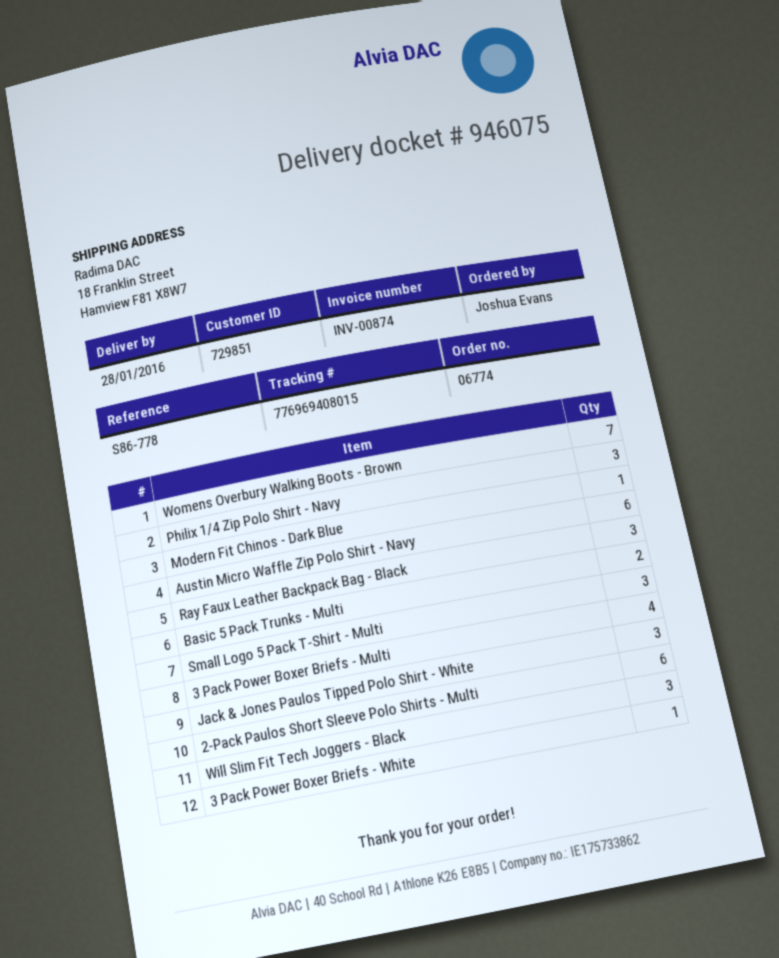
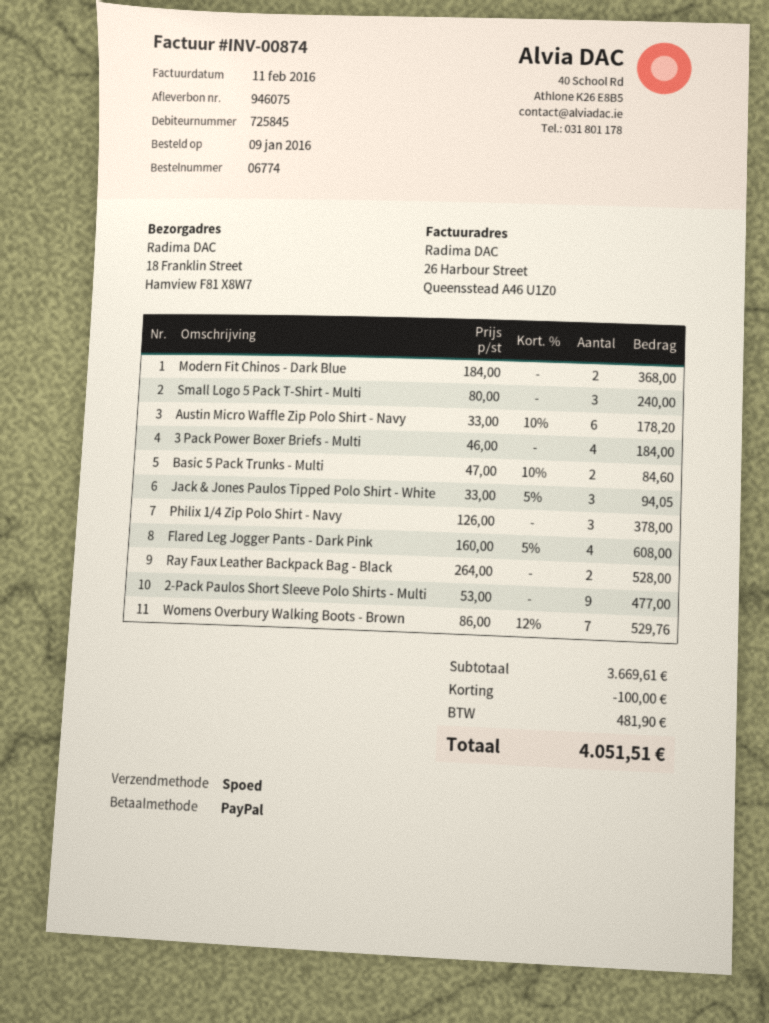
customer number: 729851 -> 725845
Modern Fit Chinos - Dark Blue: 1 -> 2
Ray Faux Leather Backpack Bag - Black: 3 -> 2
2-Pack Paulos Short Sleeve Polo Shirts - Multi: 6 -> 9
Will Slim Fit Tech Joggers - Black: 3 -> none
3 Pack Power Boxer Briefs - White: 1 -> none
Flared Leg Jogger Pants - Dark Pink: none -> 4

